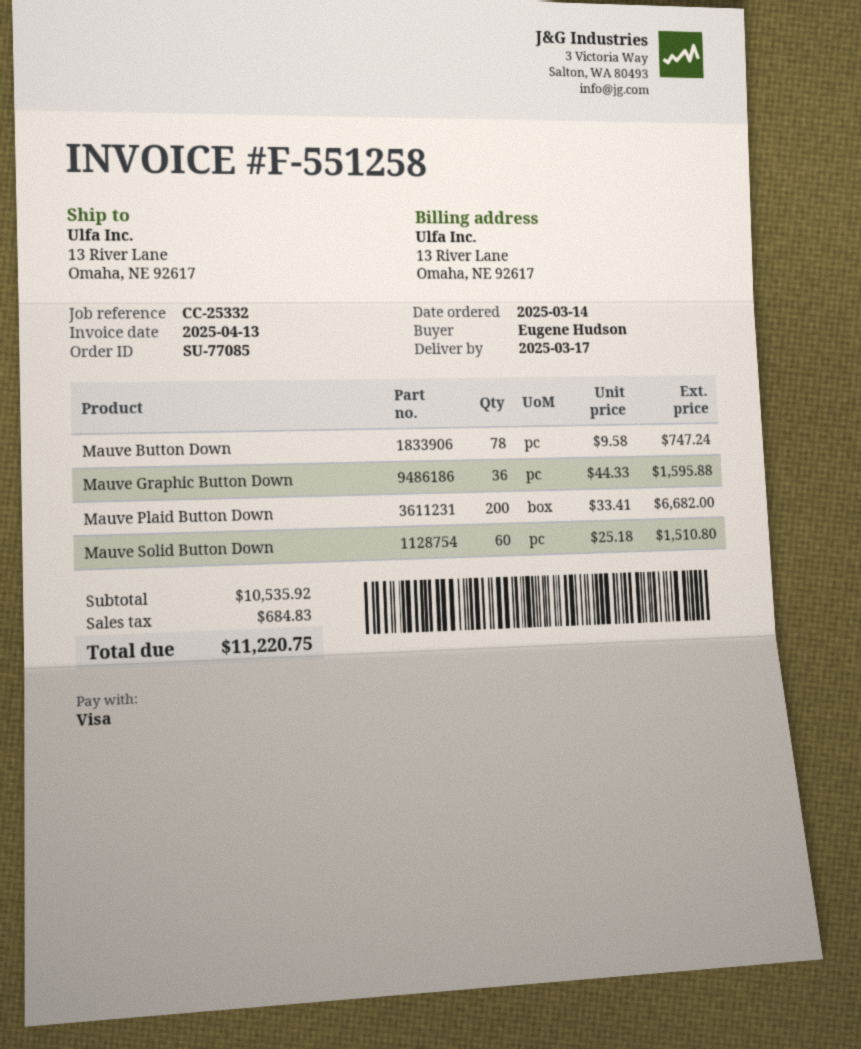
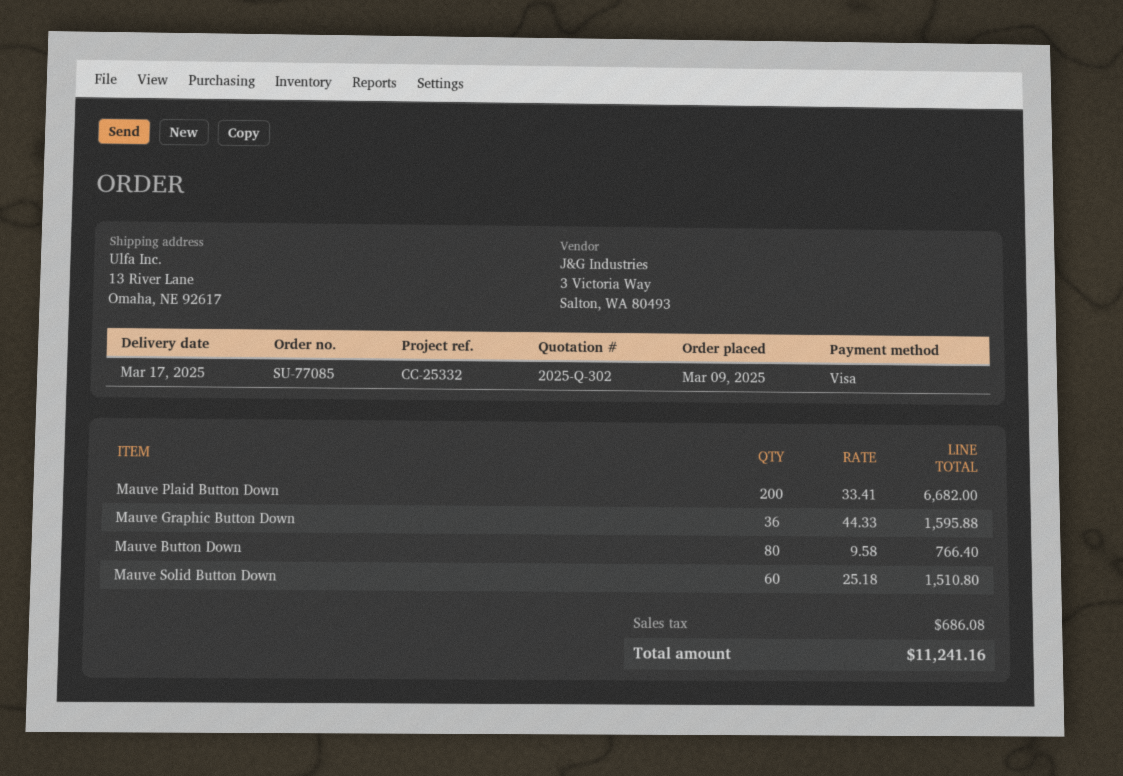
order date: 2025-03-14 -> 2025-03-09
Mauve Button Down: 78 x 9.58 = 747.24 -> 80 x 9.58 = 766.40
tax: 684.83 -> 686.08
total: 11220.75 -> 11241.16

